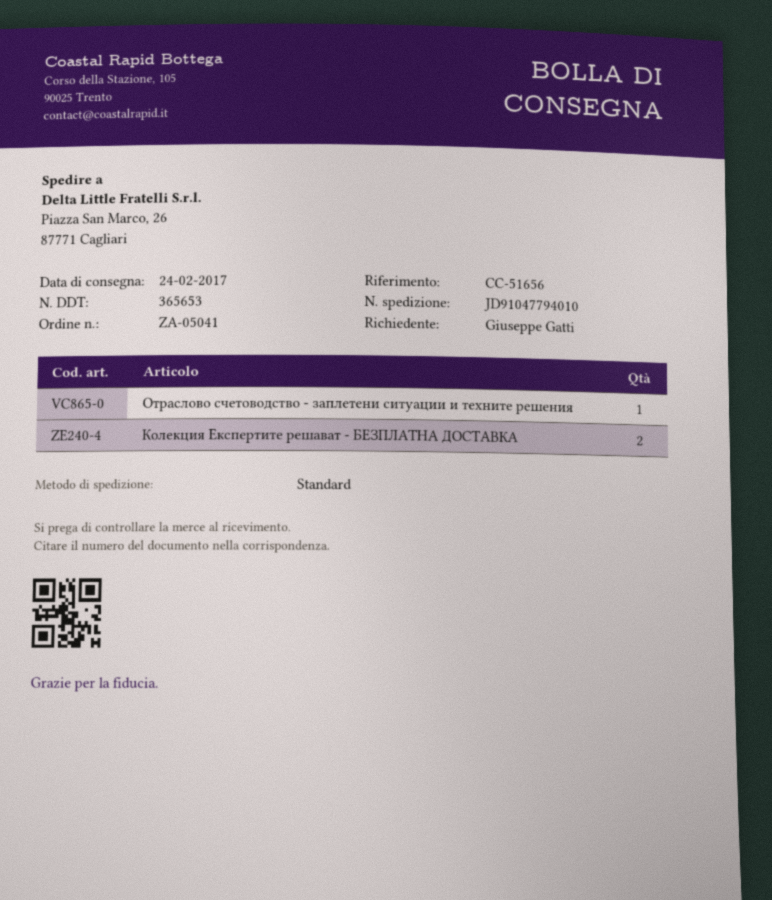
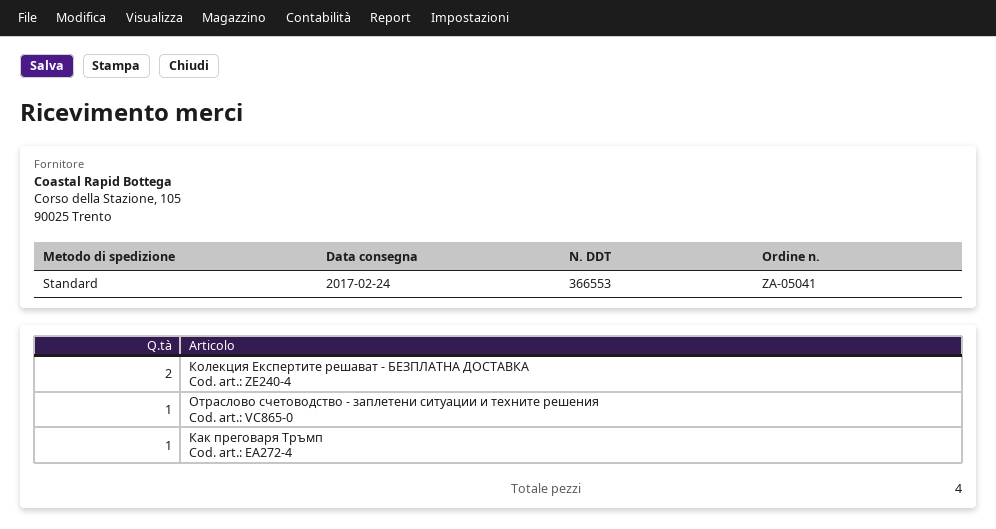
delivery note number: 365653 -> 366553
Как преговаря Тръмп: none -> 1

